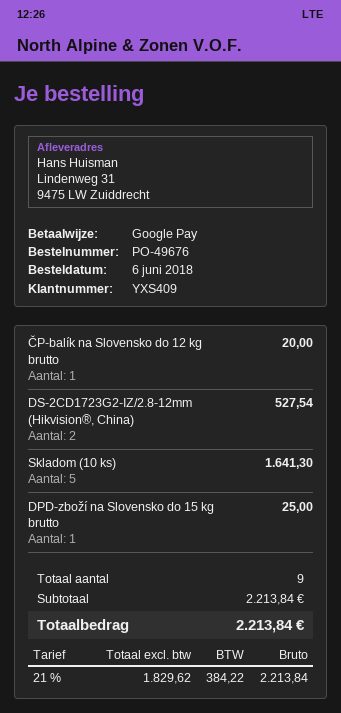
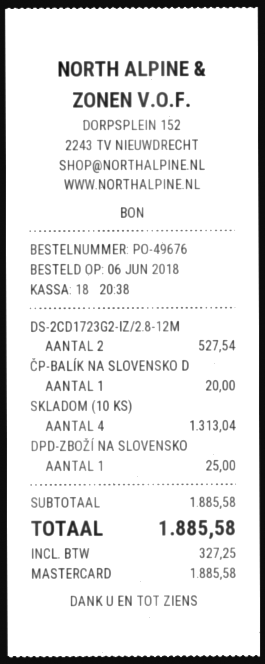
payment method: Google Pay -> Mastercard
Skladom (10 ks): 5 for 1641.30 -> 4 for 1313.04
subtotal: 2213.84 -> 1885.58
tax: 384.22 -> 327.25
total: 2213.84 -> 1885.58

